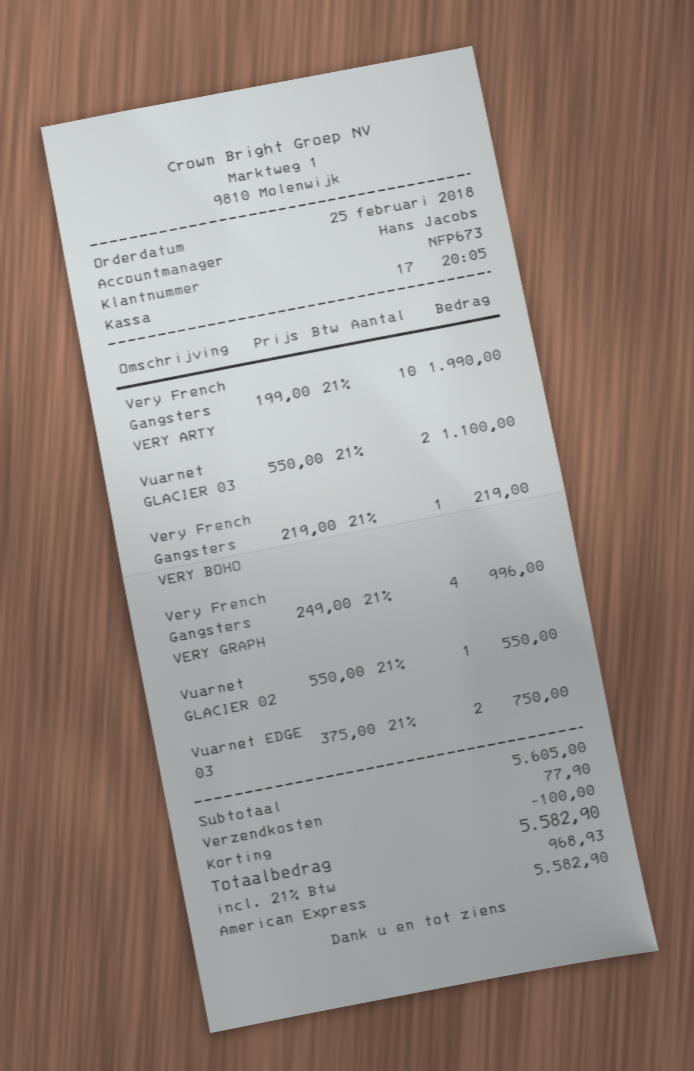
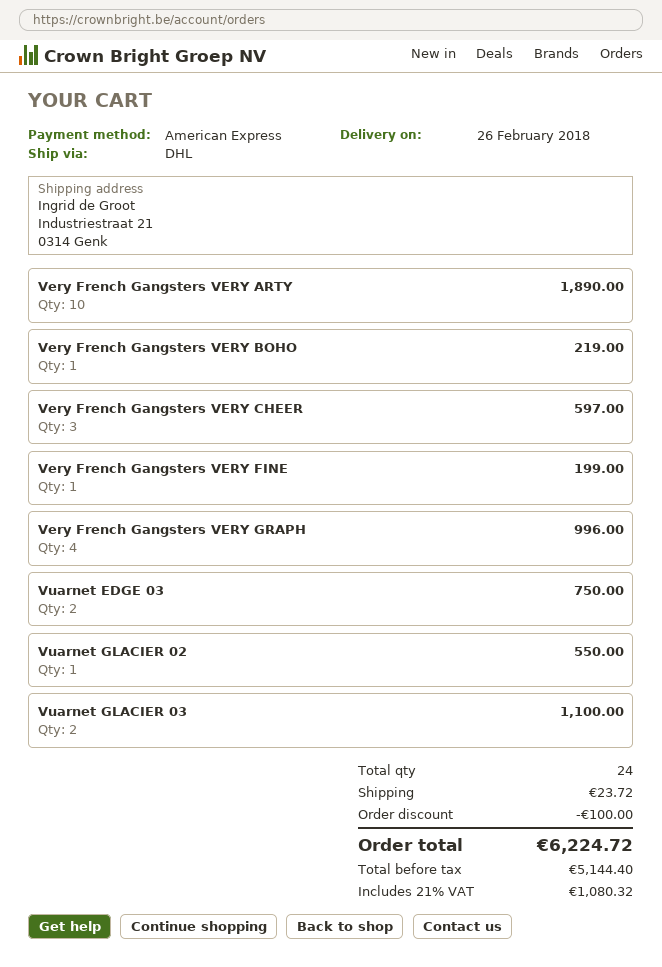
Very French Gangsters VERY ARTY: 10 for 1990.00 -> 10 for 1890.00
Very French Gangsters VERY CHEER: none -> 3 for 597.00
Very French Gangsters VERY FINE: none -> 1 for 199.00
shipping: 77.90 -> 23.72
tax: 21% = 968.93 -> 21% = 1080.32
total: 5582.90 -> 6224.72

